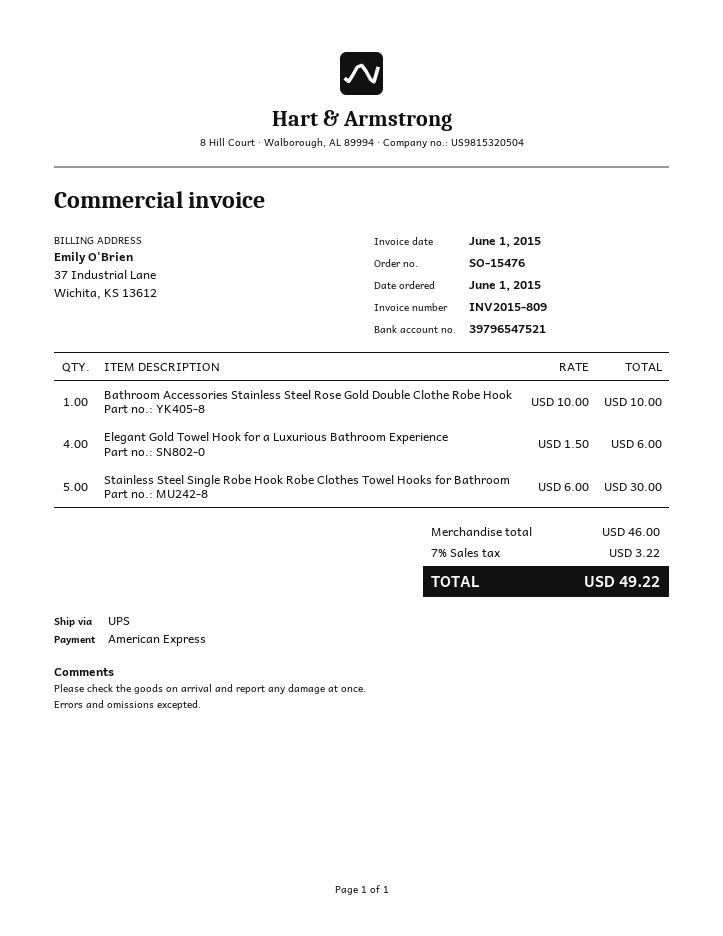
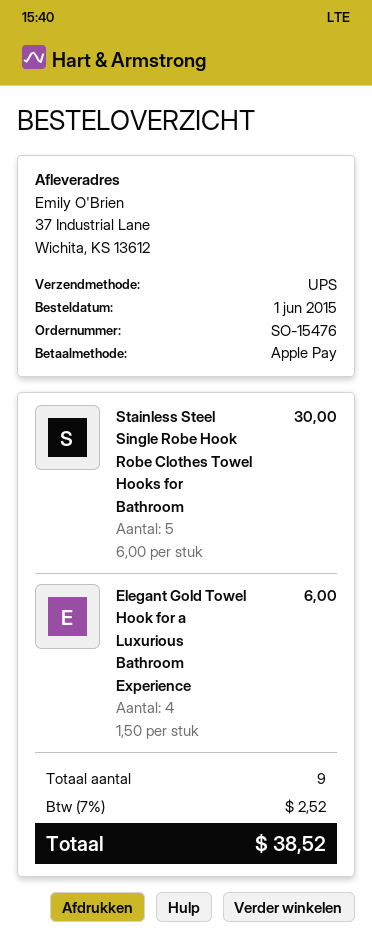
payment method: American Express -> Apple Pay
Bathroom Accessories Stainless Steel Rose Gold Double Clothe Robe Hook: 1 x 10.00 = 10.00 -> none
tax: 7% = 3.22 -> 7% = 2.52
total: 49.22 -> 38.52

